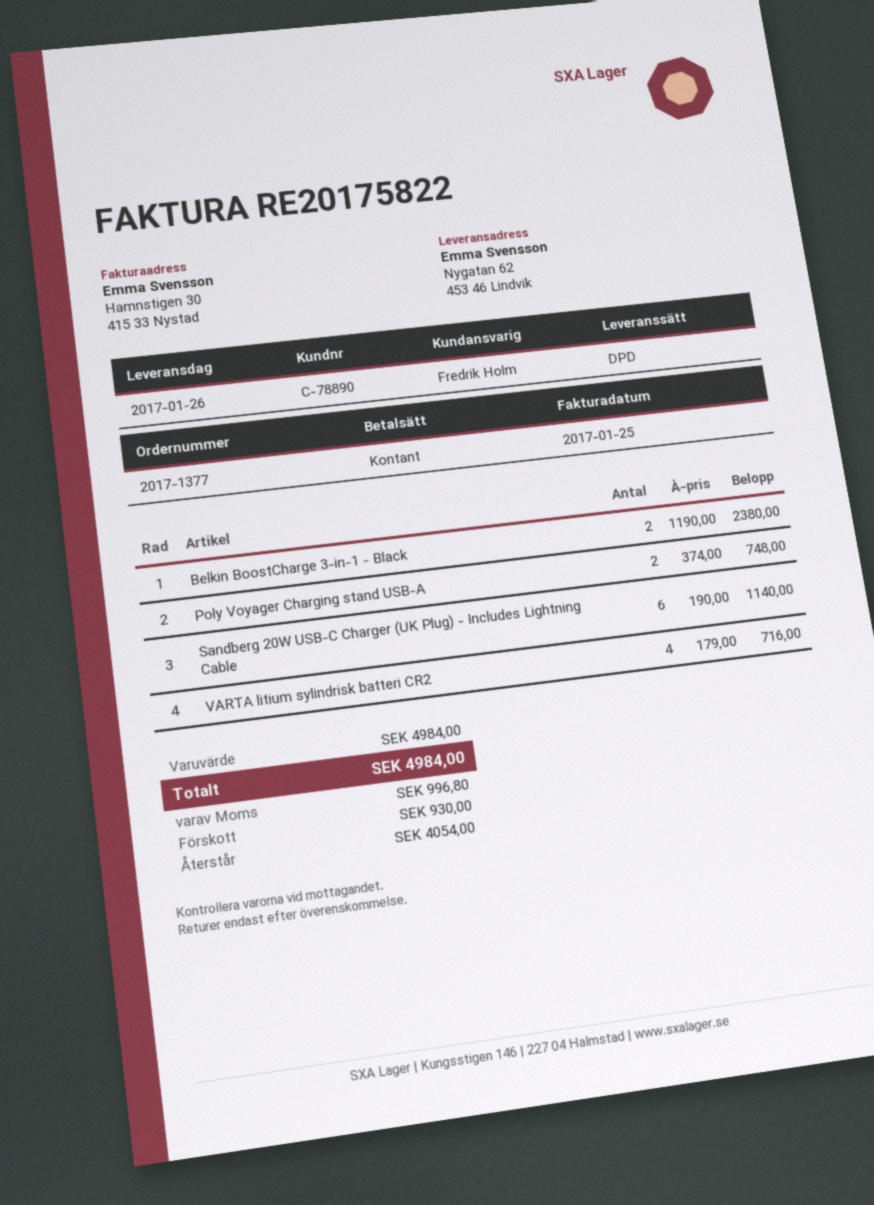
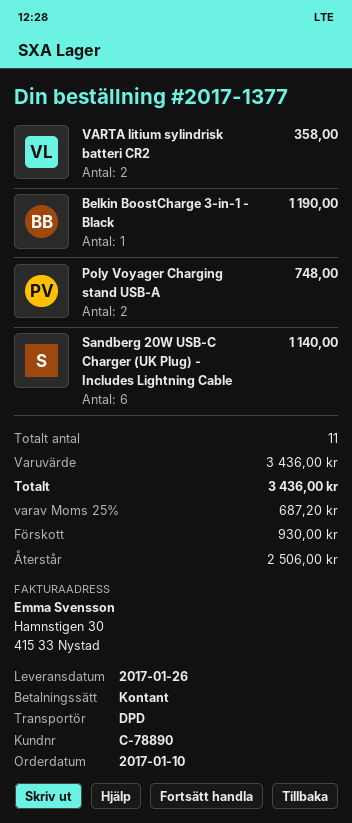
Belkin BoostCharge 3-in-1 - Black: 2 for 2380.00 -> 1 for 1190.00
VARTA litium sylindrisk batteri CR2: 4 for 716.00 -> 2 for 358.00
subtotal: 4984.00 -> 3436.00
tax: 996.80 -> 687.20
total: 4984.00 -> 3436.00
balance: 4054.00 -> 2506.00

